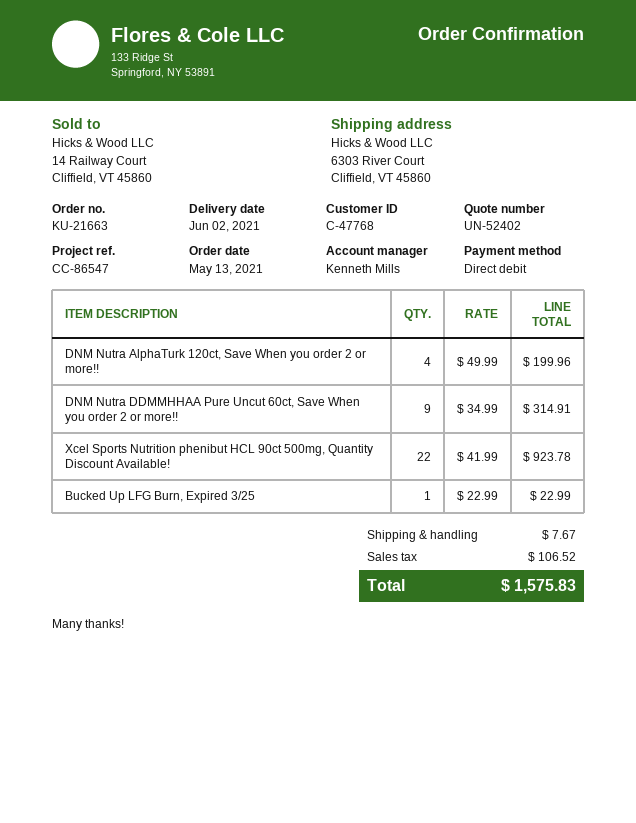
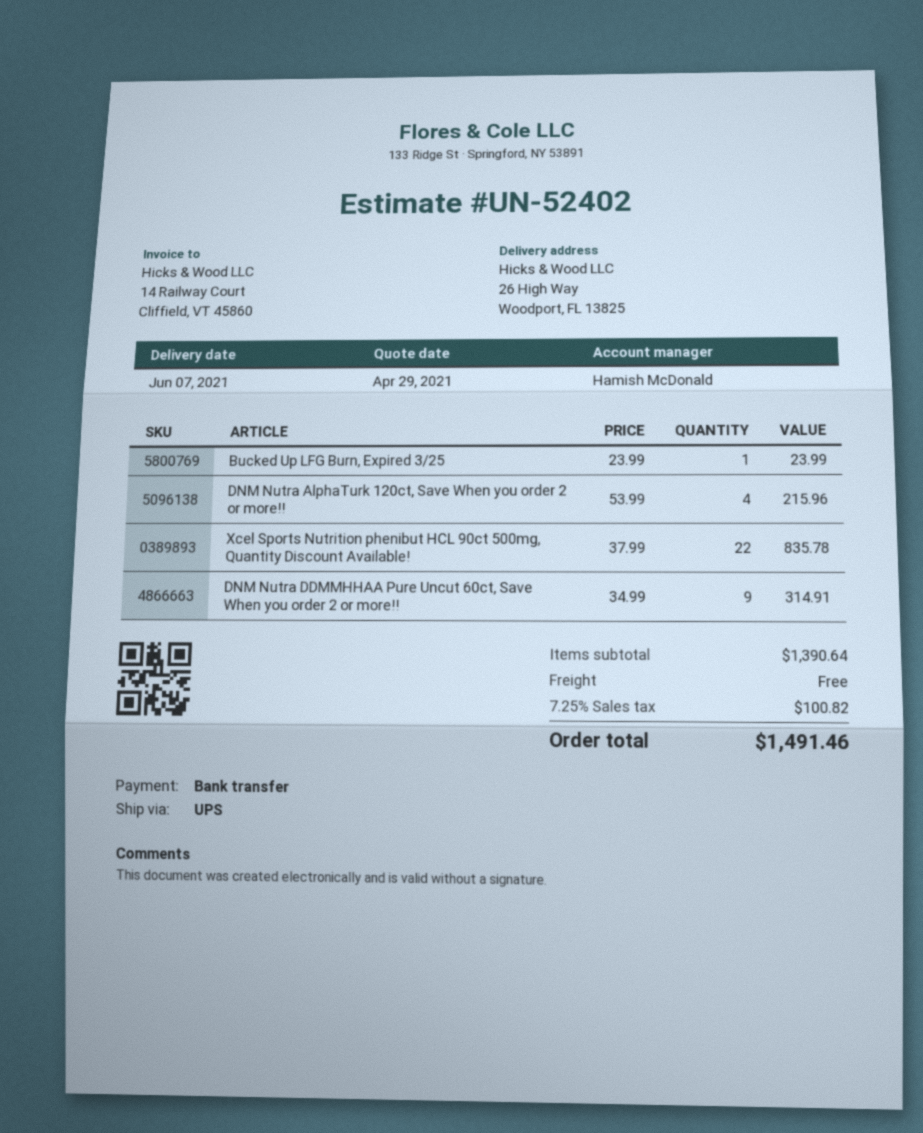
delivery date: 2021-06-02 -> 2021-06-07
sales rep: Kenneth Mills -> Hamish McDonald
payment method: direct debit -> bank transfer
ship to: 6303 River Court, Cliffield, VT 45860 -> 26 High Way, Woodport, FL 13825
DNM Nutra AlphaTurk 120ct, Save When you order 2 or more!!: 4 x 49.99 = 199.96 -> 4 x 53.99 = 215.96
Xcel Sports Nutrition phenibut HCL 90ct 500mg, Quantity Discount Available!: 22 x 41.99 = 923.78 -> 22 x 37.99 = 835.78
Bucked Up LFG Burn, Expired 3/25: 1 x 22.99 = 22.99 -> 1 x 23.99 = 23.99
shipping: 7.67 -> 0.00
tax: 106.52 -> 100.82
total: 1575.83 -> 1491.46

